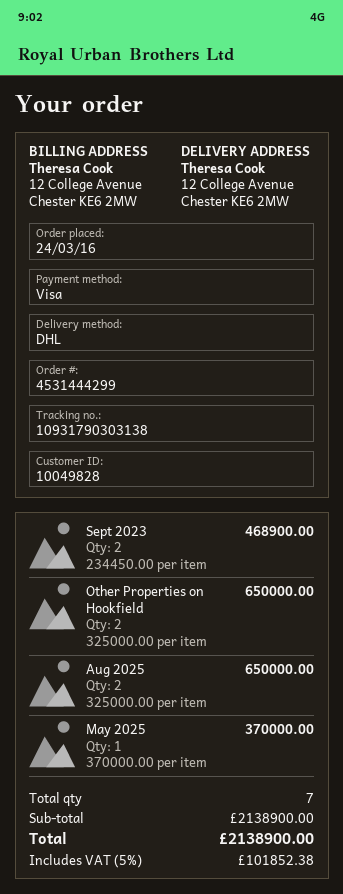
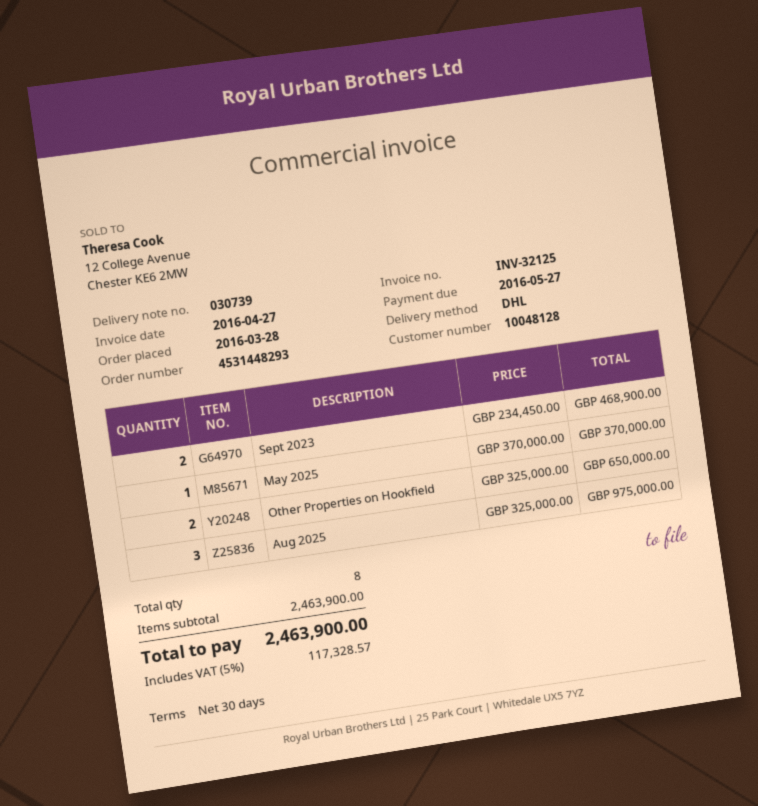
order number: 4531444299 -> 4531448293
order date: 2016-03-24 -> 2016-03-28
customer number: 10049828 -> 10048128
Aug 2025: 2 x 325000.00 = 650000.00 -> 3 x 325000.00 = 975000.00
total quantity: 7 -> 8
subtotal: 2138900.00 -> 2463900.00
tax: 5% = 101852.38 -> 5% = 117328.57
total: 2138900.00 -> 2463900.00

